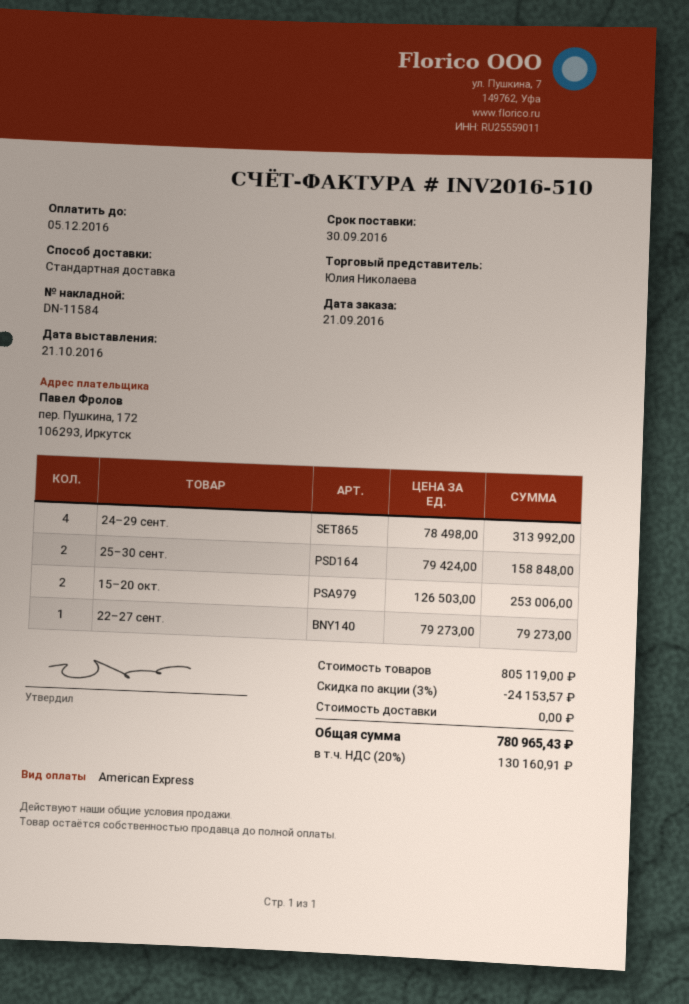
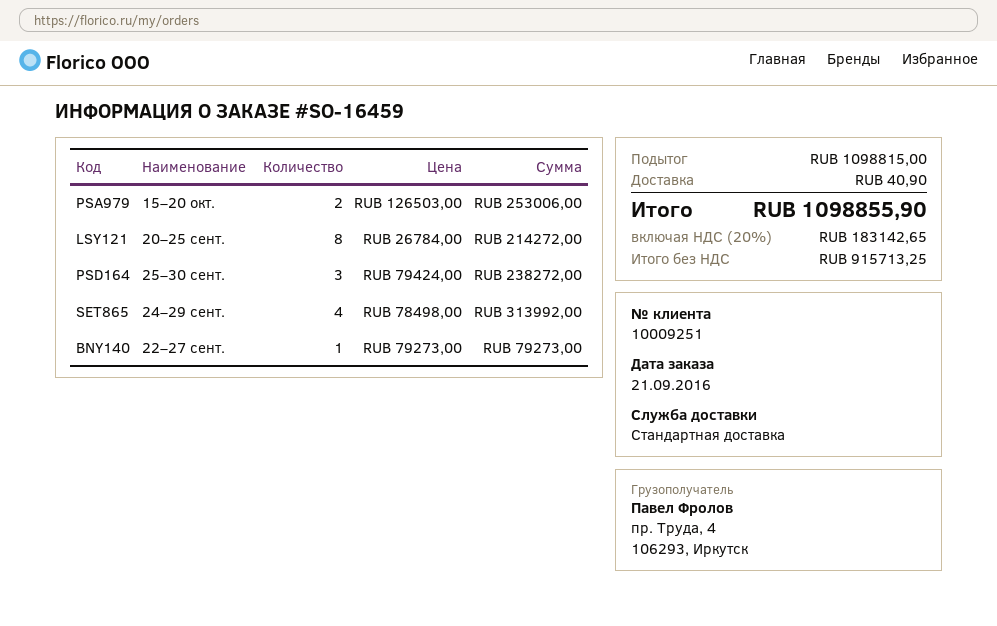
25–30 сент.: 2 x 79424.00 = 158848.00 -> 3 x 79424.00 = 238272.00
20–25 сент.: none -> 8 x 26784.00 = 214272.00
subtotal: 805119.00 -> 1098815.00
discount: 3% = 24153.57 -> none
shipping: 0.00 -> 40.90
tax: 20% = 130160.91 -> 20% = 183142.65
total: 780965.43 -> 1098855.90

